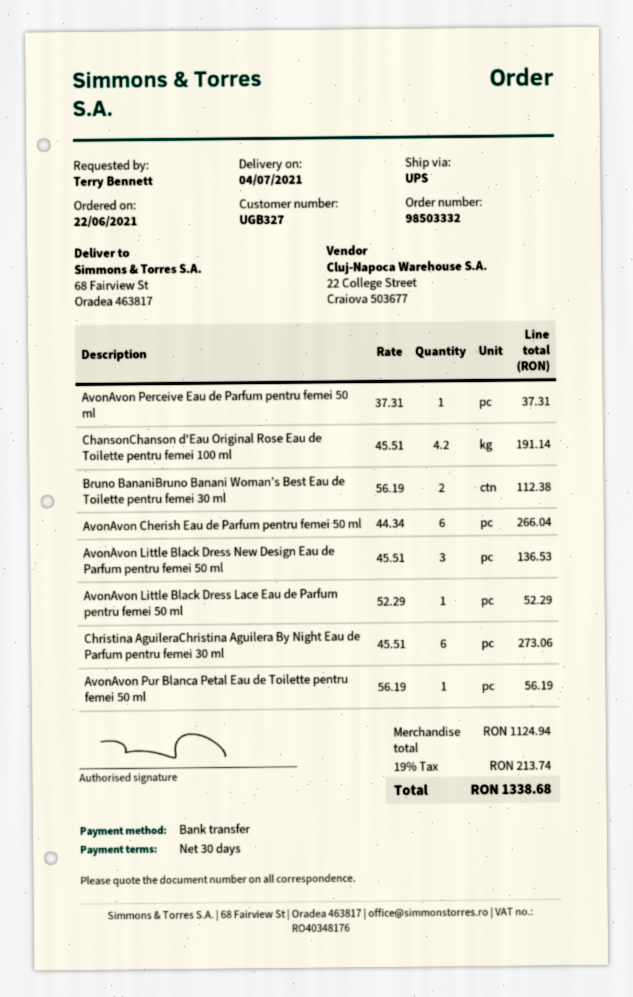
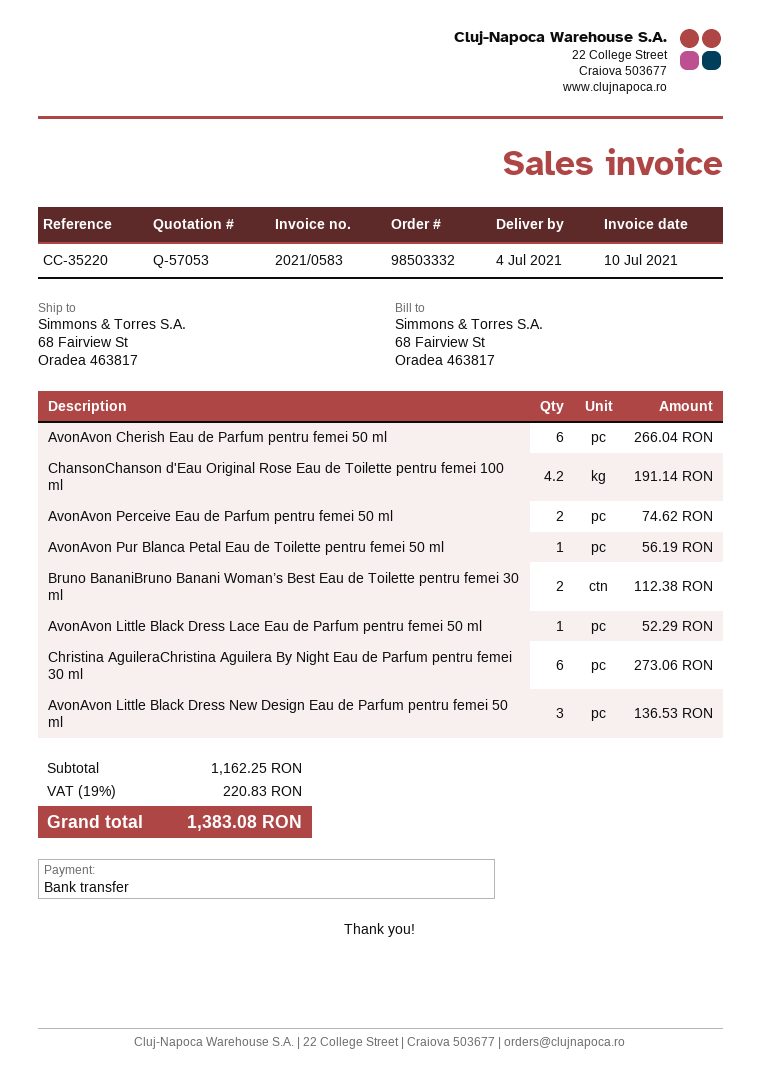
AvonAvon Perceive Eau de Parfum pentru femei 50 ml: 1 for 37.31 -> 2 for 74.62
subtotal: 1124.94 -> 1162.25
tax: 19% = 213.74 -> 19% = 220.83
total: 1338.68 -> 1383.08

